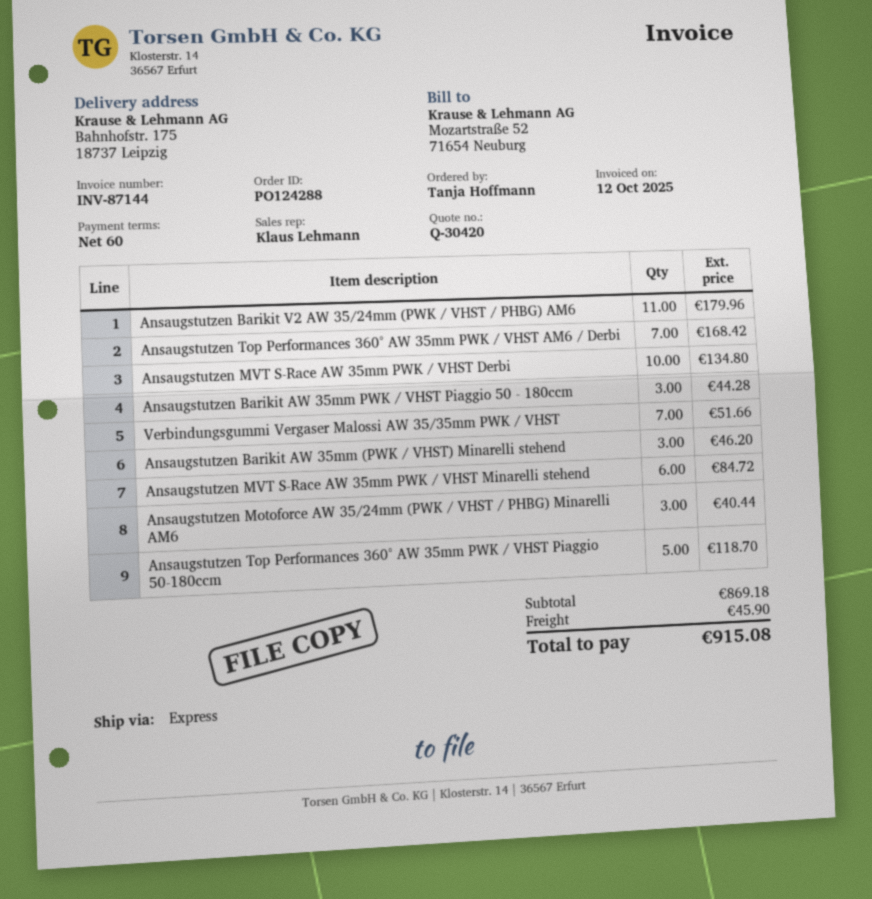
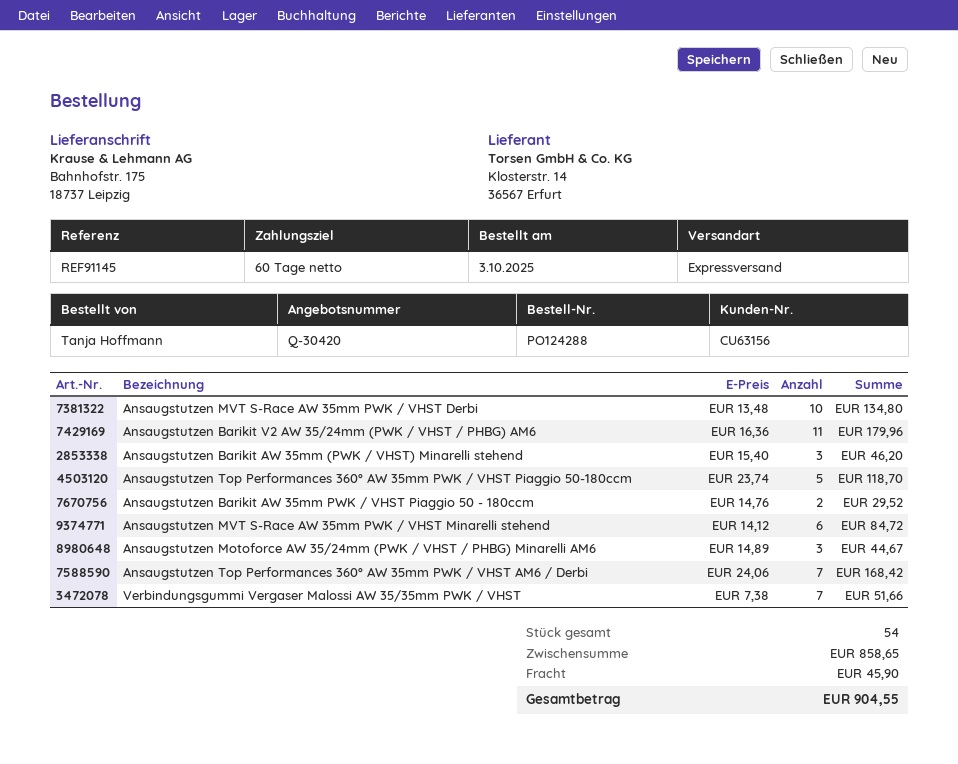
Ansaugstutzen Barikit AW 35mm PWK / VHST Piaggio 50 - 180ccm: 3 for 44.28 -> 2 for 29.52
Ansaugstutzen Motoforce AW 35/24mm (PWK / VHST / PHBG) Minarelli AM6: 3 for 40.44 -> 3 for 44.67
subtotal: 869.18 -> 858.65
total: 915.08 -> 904.55

